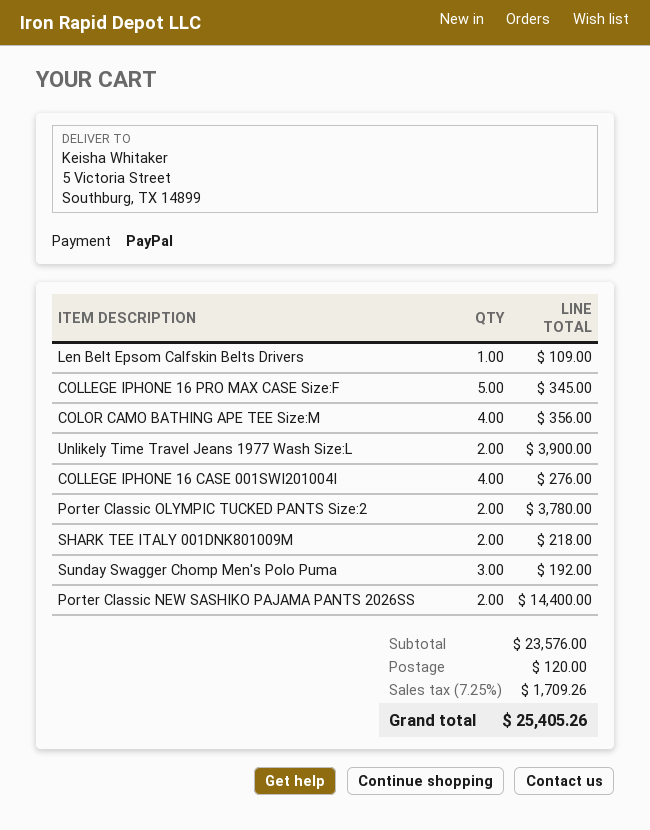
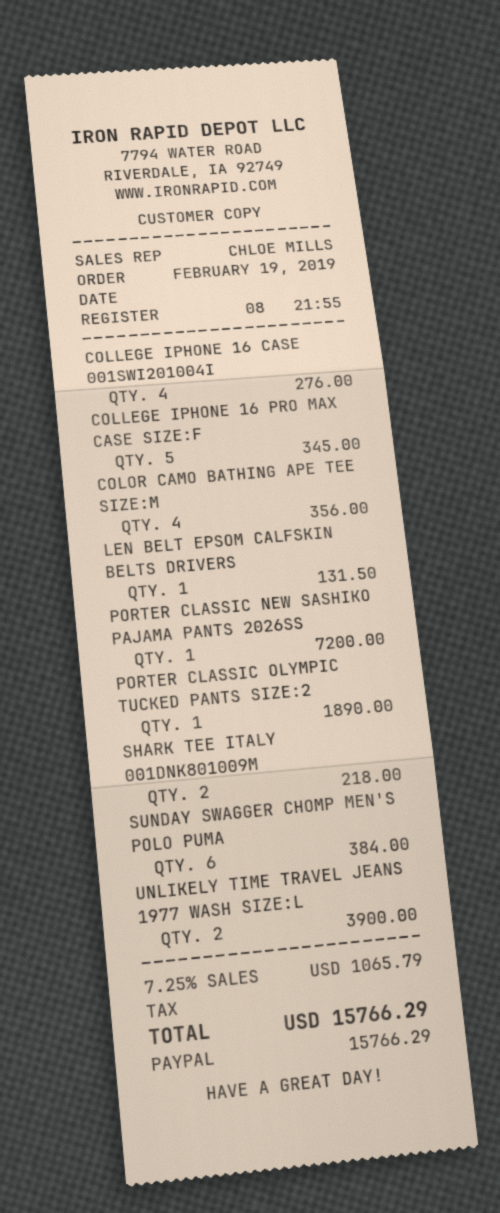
Len Belt Epsom Calfskin Belts Drivers: 1 for 109.00 -> 1 for 131.50
Porter Classic OLYMPIC TUCKED PANTS Size:2: 2 for 3780.00 -> 1 for 1890.00
Sunday Swagger Chomp Men's Polo Puma: 3 for 192.00 -> 6 for 384.00
Porter Classic NEW SASHIKO PAJAMA PANTS 2026SS: 2 for 14400.00 -> 1 for 7200.00
shipping: 120.00 -> none
tax: 7.25% = 1709.26 -> 7.25% = 1065.79
total: 25405.26 -> 15766.29

